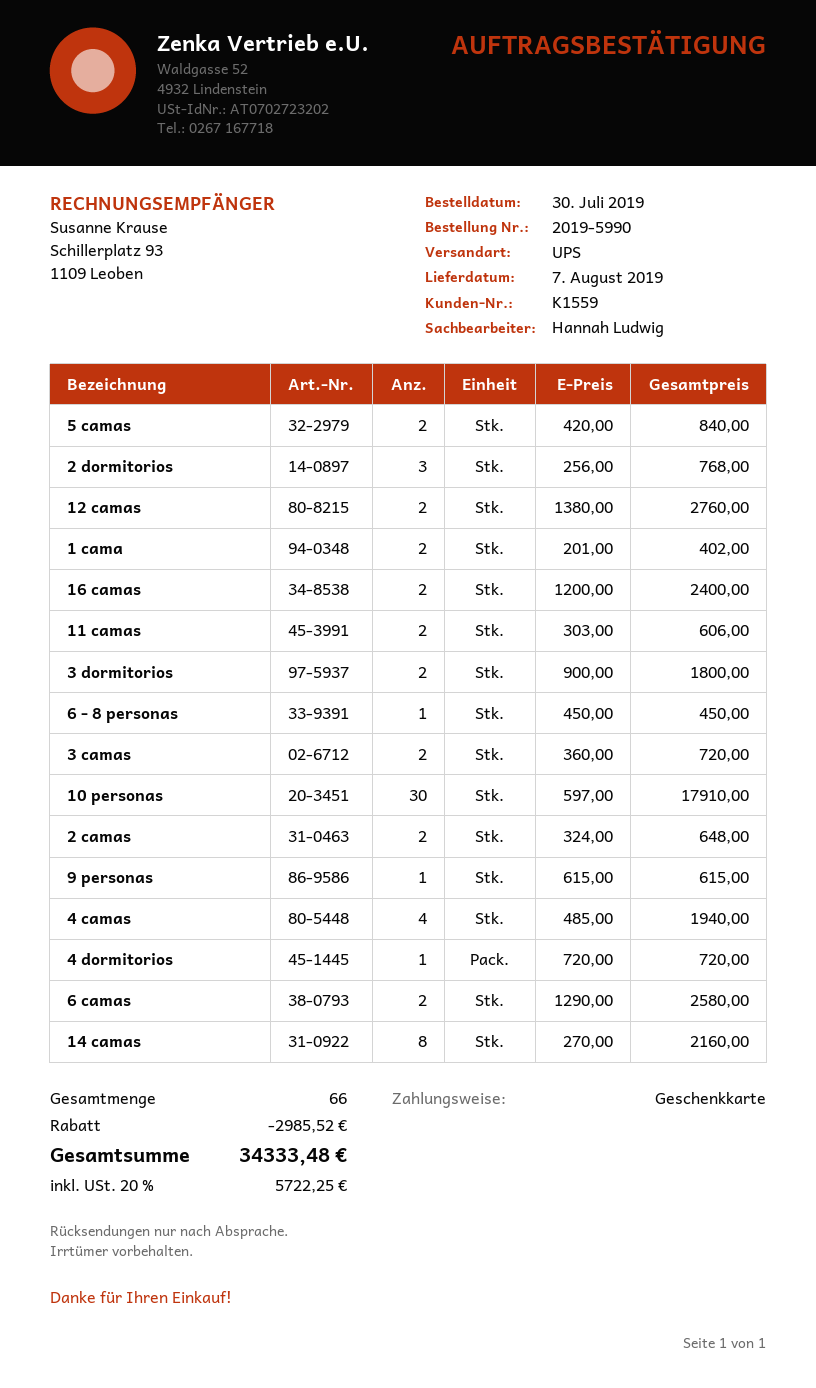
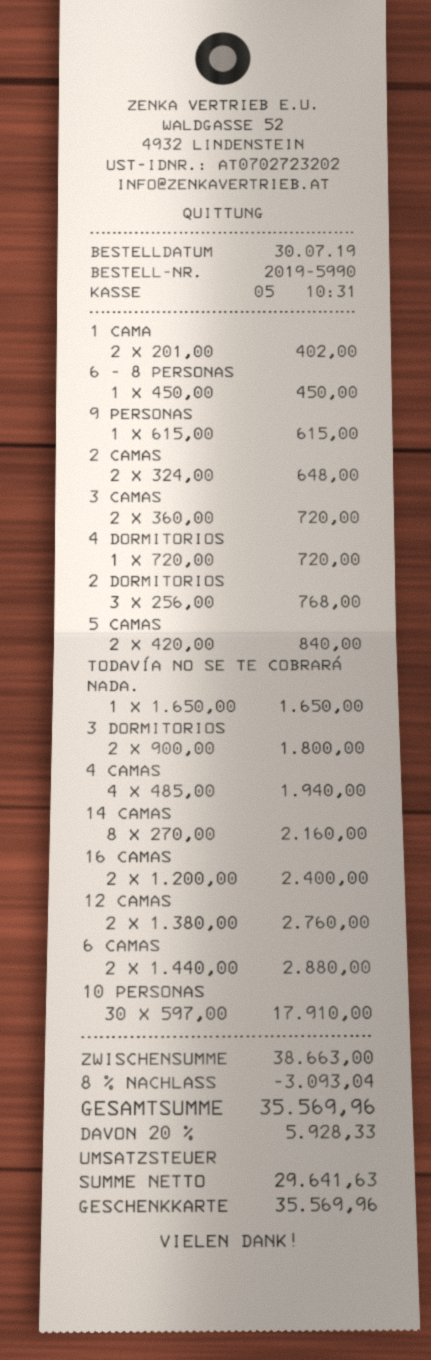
11 camas: 2 x 303.00 = 606.00 -> none
6 camas: 2 x 1290.00 = 2580.00 -> 2 x 1440.00 = 2880.00
TODAVÍA NO SE TE COBRARÁ NADA.: none -> 1 x 1650.00 = 1650.00
discount: 2985.52 -> 3093.04
tax: 20% = 5722.25 -> 20% = 5928.33
total: 34333.48 -> 35569.96

